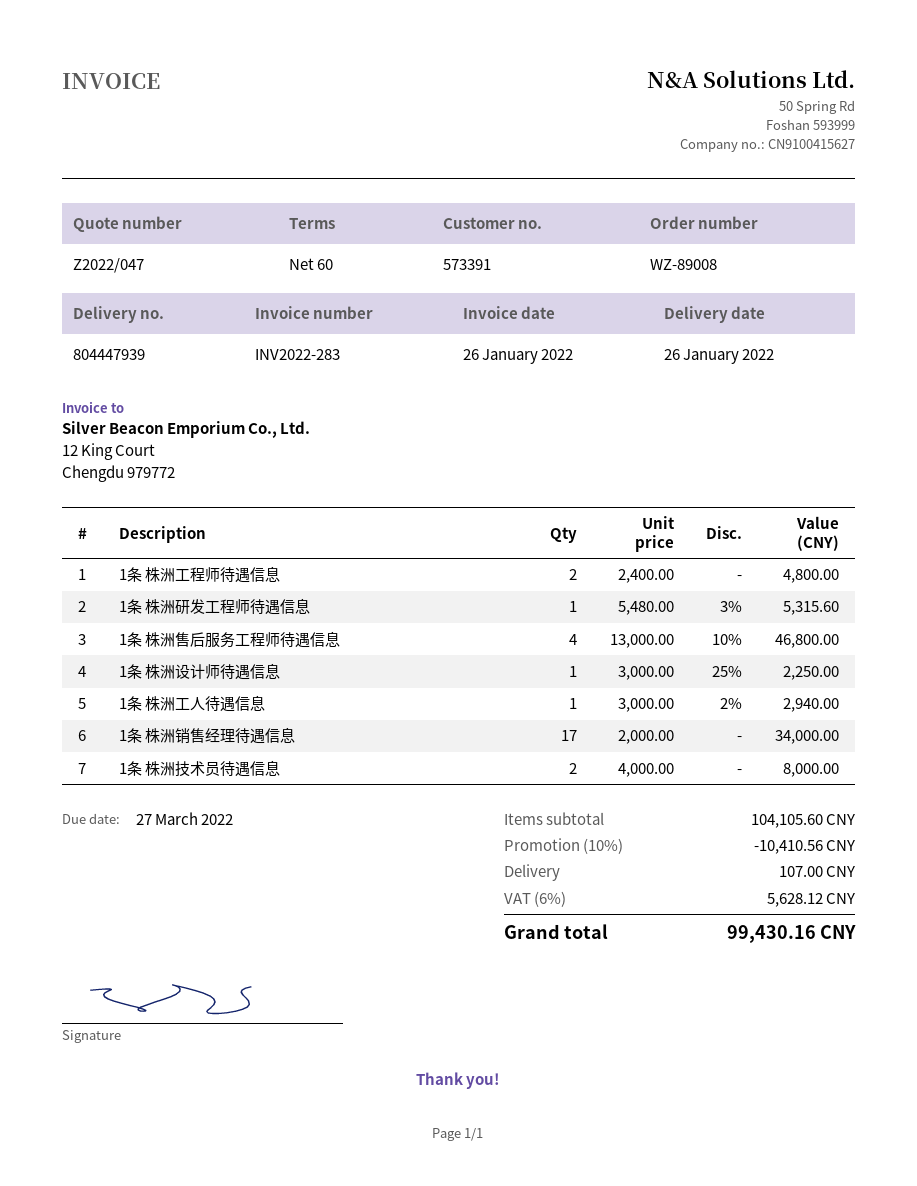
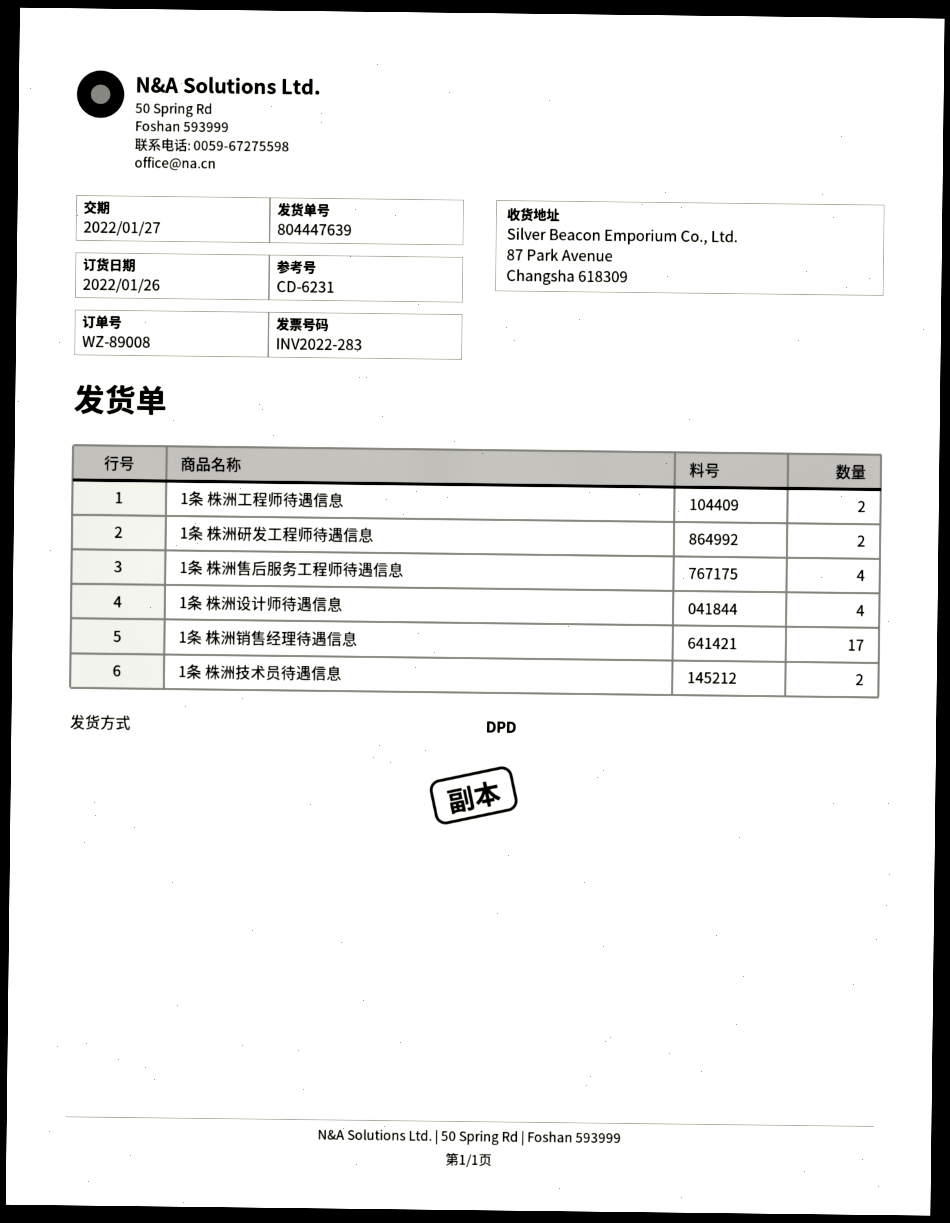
delivery note number: 804447939 -> 804447639
delivery date: 2022-01-26 -> 2022-01-27
1条 株洲研发工程师待遇信息: 1 -> 2
1条 株洲设计师待遇信息: 1 -> 4
1条 株洲工人待遇信息: 1 -> none

